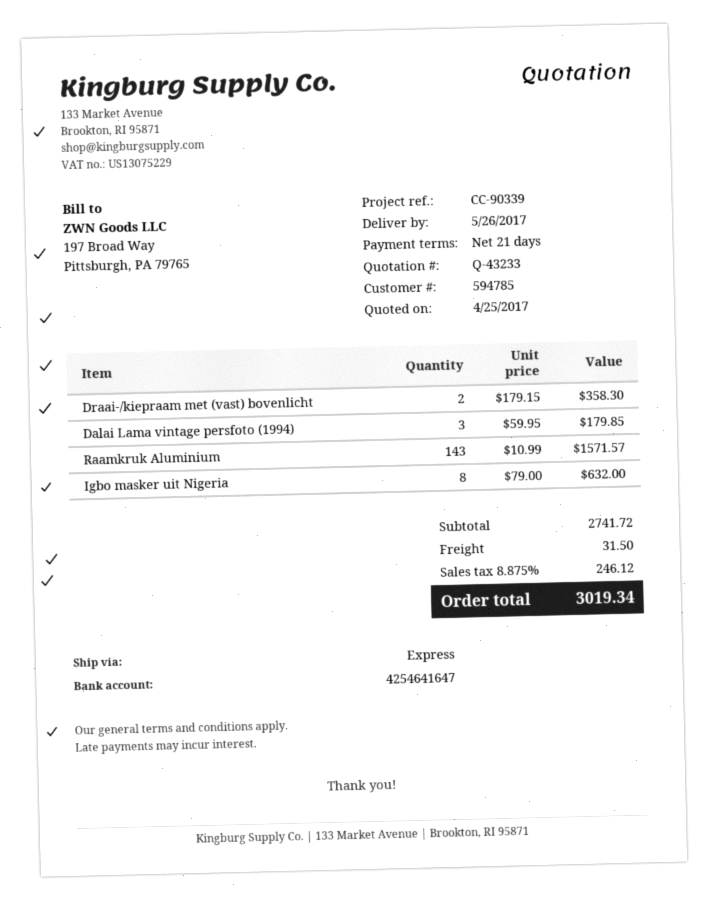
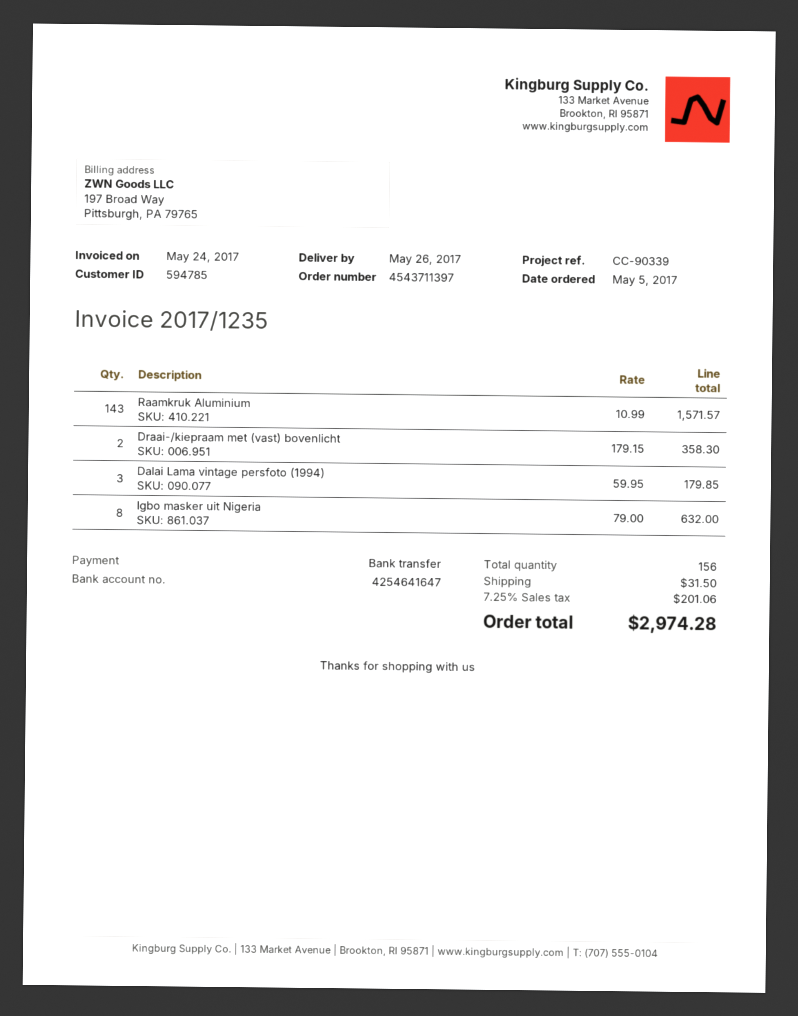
tax: 8.875% = 246.12 -> 7.25% = 201.06
total: 3019.34 -> 2974.28

